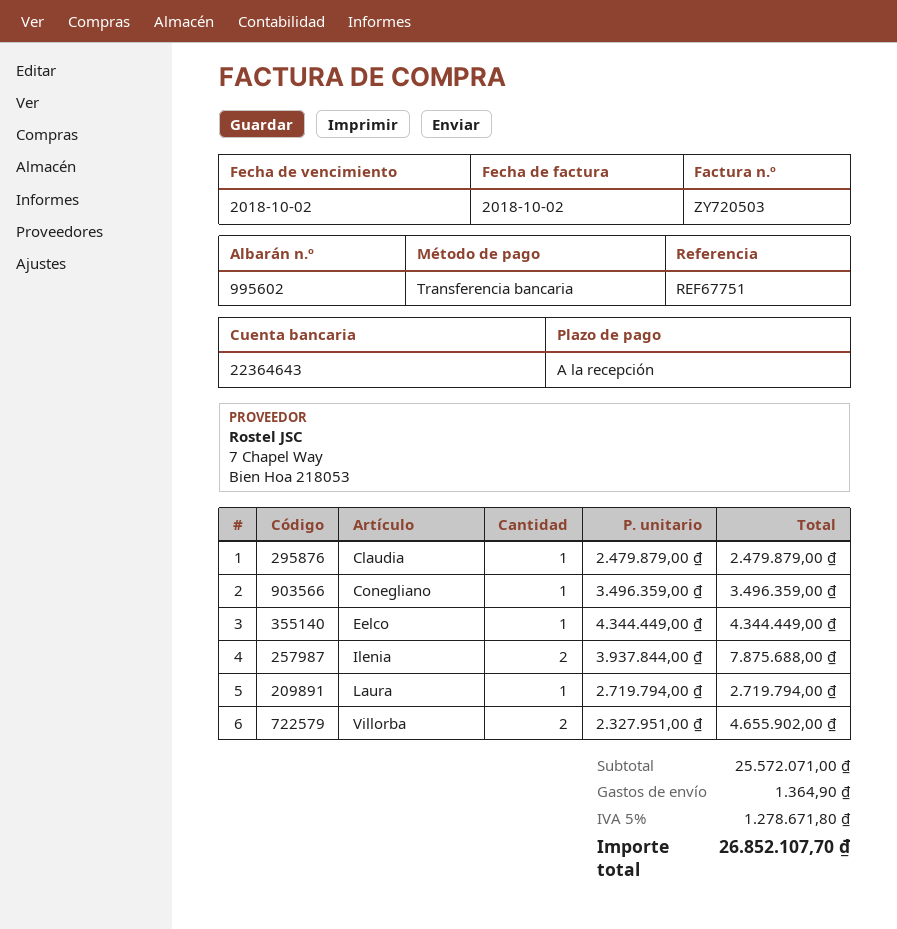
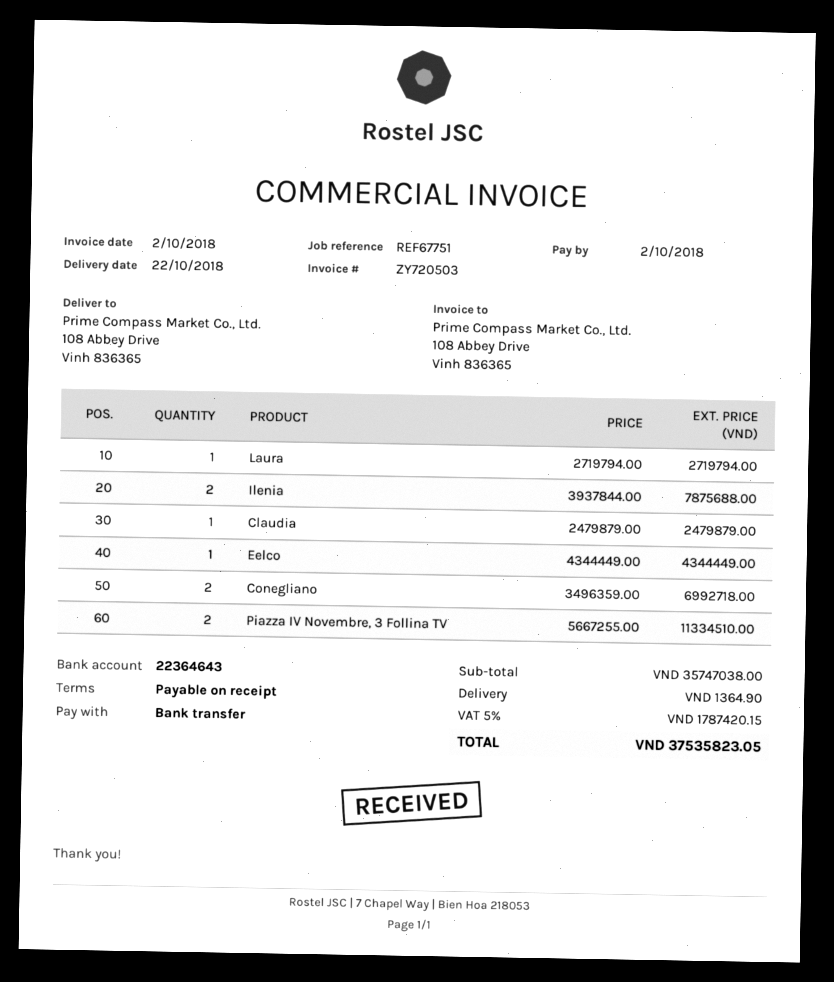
Conegliano: 1 x 3496359.00 = 3496359.00 -> 2 x 3496359.00 = 6992718.00
Villorba: 2 x 2327951.00 = 4655902.00 -> none
Piazza IV Novembre, 3 Follina TV: none -> 2 x 5667255.00 = 11334510.00
subtotal: 25572071.00 -> 35747038.00
tax: 5% = 1278671.80 -> 5% = 1787420.15
total: 26852107.70 -> 37535823.05

